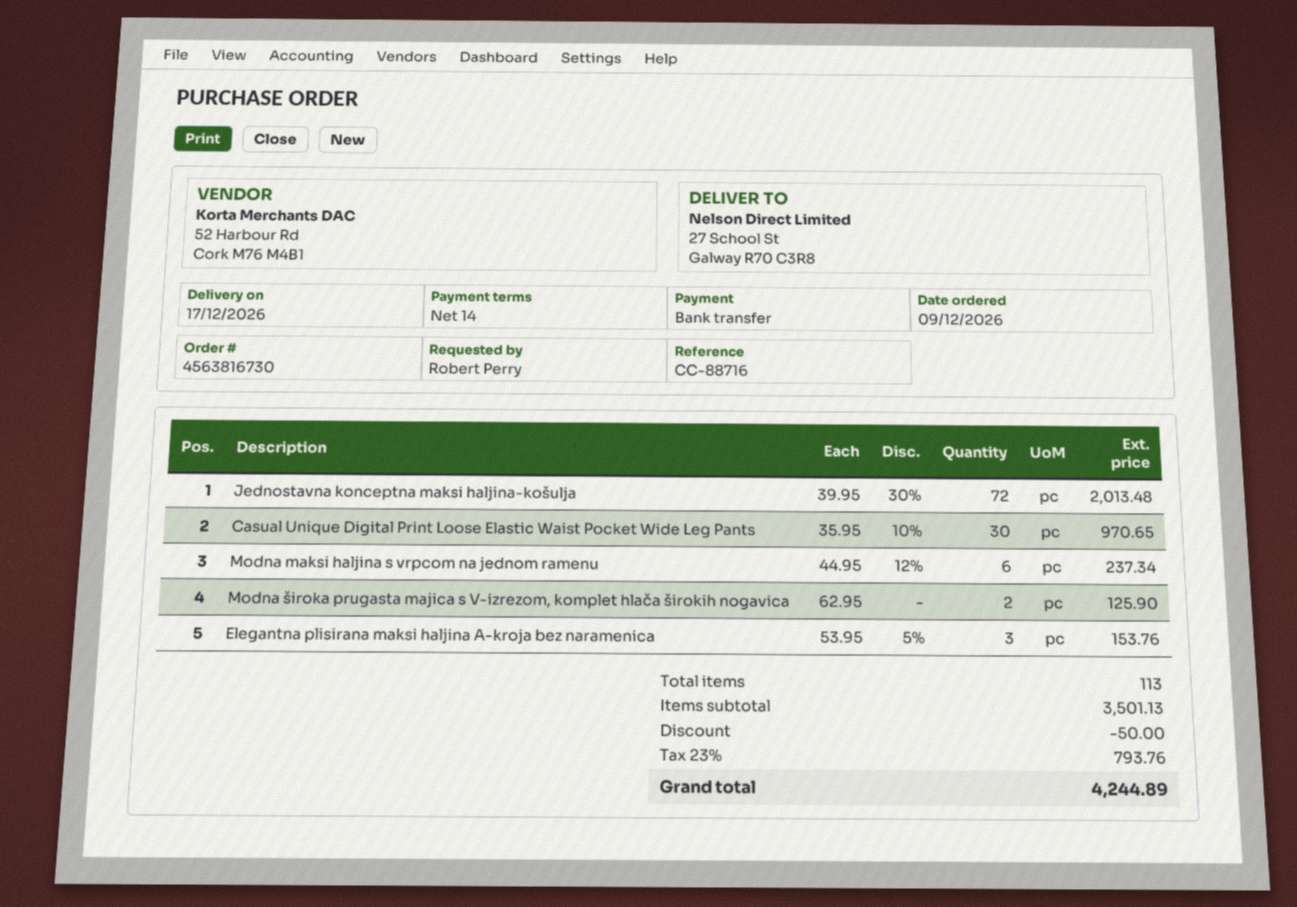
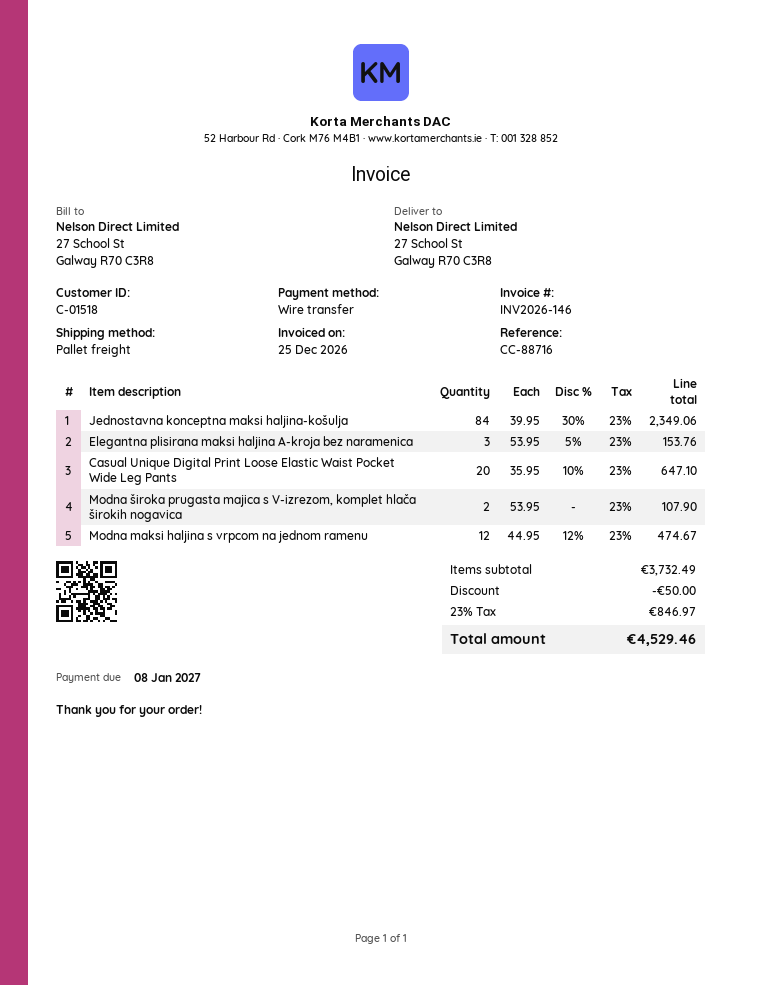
Jednostavna konceptna maksi haljina-košulja: 72 x 39.95 - 30% = 2013.48 -> 84 x 39.95 - 30% = 2349.06
Casual Unique Digital Print Loose Elastic Waist Pocket Wide Leg Pants: 30 x 35.95 - 10% = 970.65 -> 20 x 35.95 - 10% = 647.10
Modna maksi haljina s vrpcom na jednom ramenu: 6 x 44.95 - 12% = 237.34 -> 12 x 44.95 - 12% = 474.67
Modna široka prugasta majica s V-izrezom, komplet hlača širokih nogavica: 2 x 62.95 = 125.90 -> 2 x 53.95 = 107.90
subtotal: 3501.13 -> 3732.49
tax: 23% = 793.76 -> 23% = 846.97
total: 4244.89 -> 4529.46

